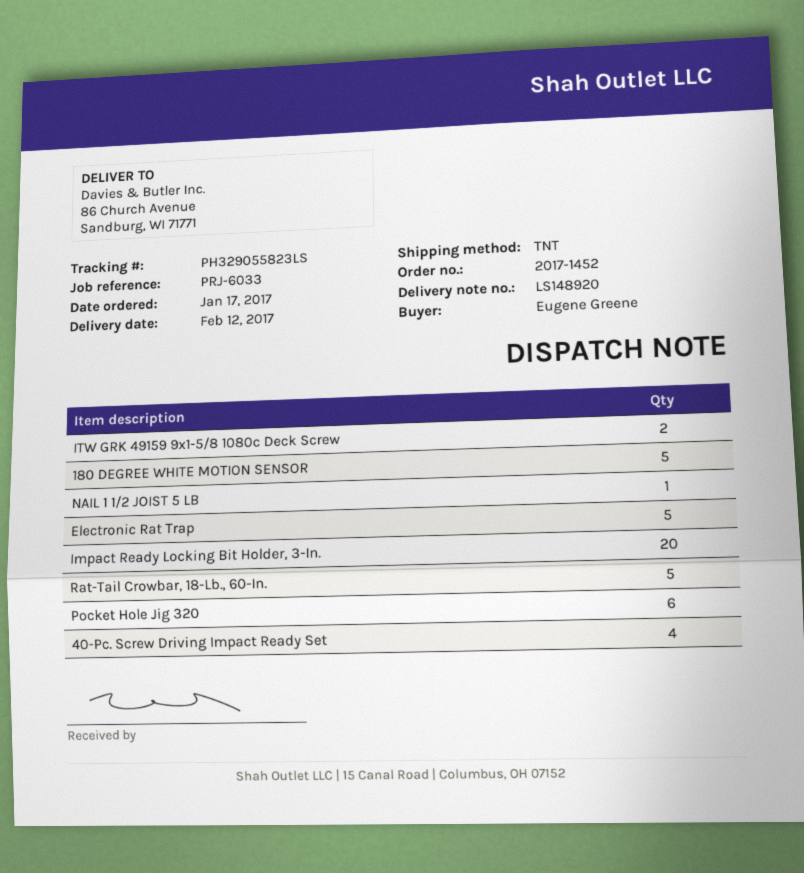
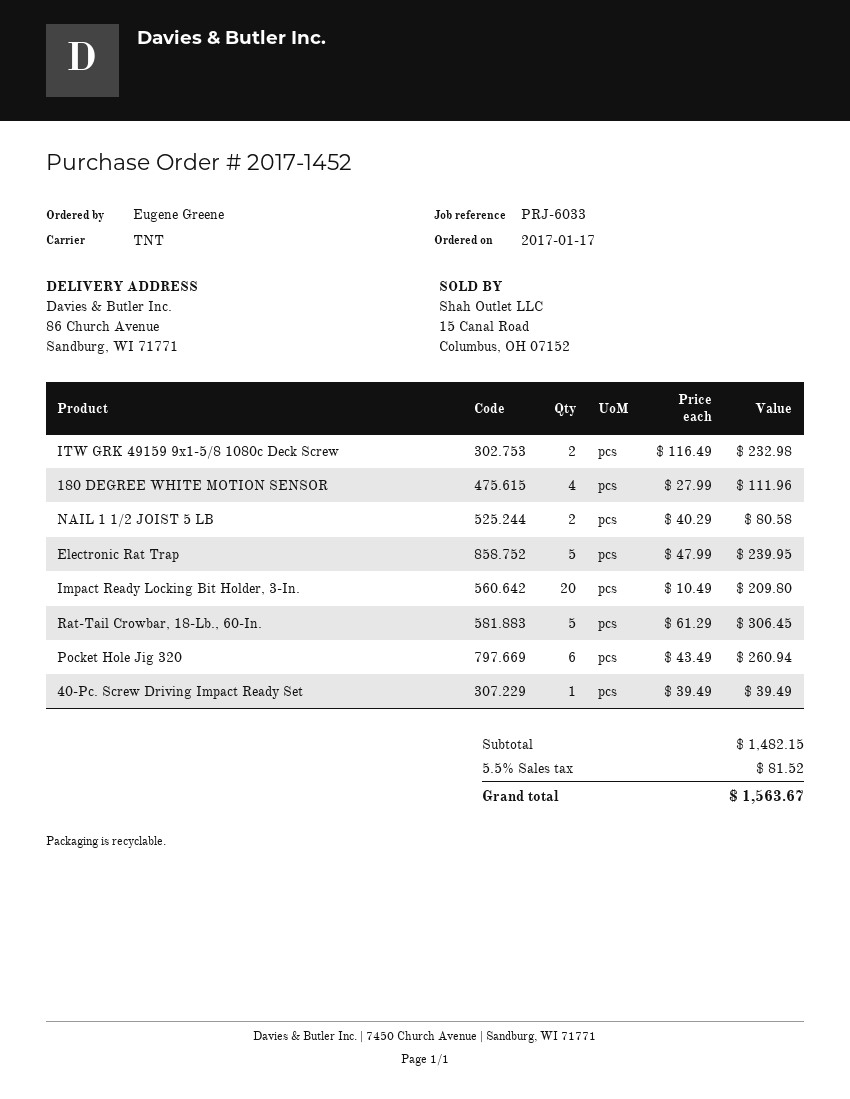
180 DEGREE WHITE MOTION SENSOR: 5 -> 4
NAIL 1 1/2 JOIST 5 LB: 1 -> 2
40-Pc. Screw Driving Impact Ready Set: 4 -> 1

